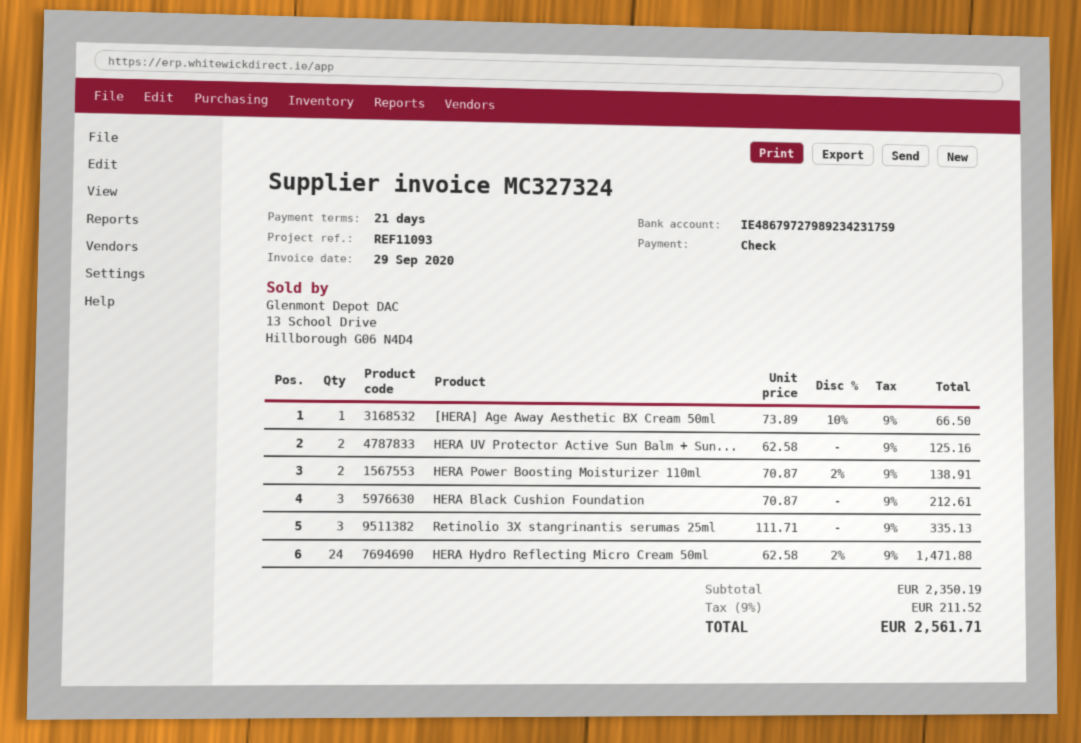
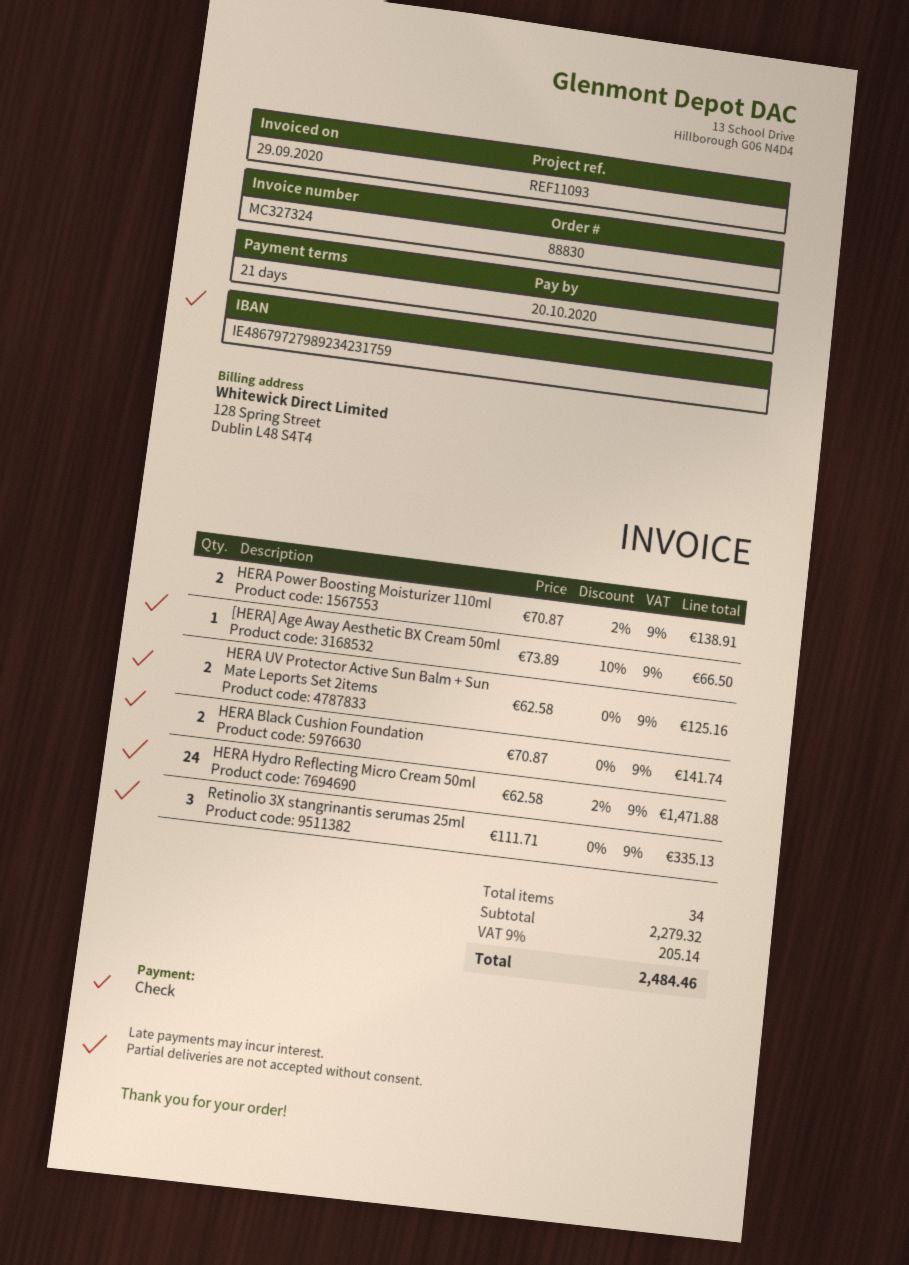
HERA Black Cushion Foundation: 3 x 70.87 = 212.61 -> 2 x 70.87 = 141.74
subtotal: 2350.19 -> 2279.32
tax: 9% = 211.52 -> 9% = 205.14
total: 2561.71 -> 2484.46

